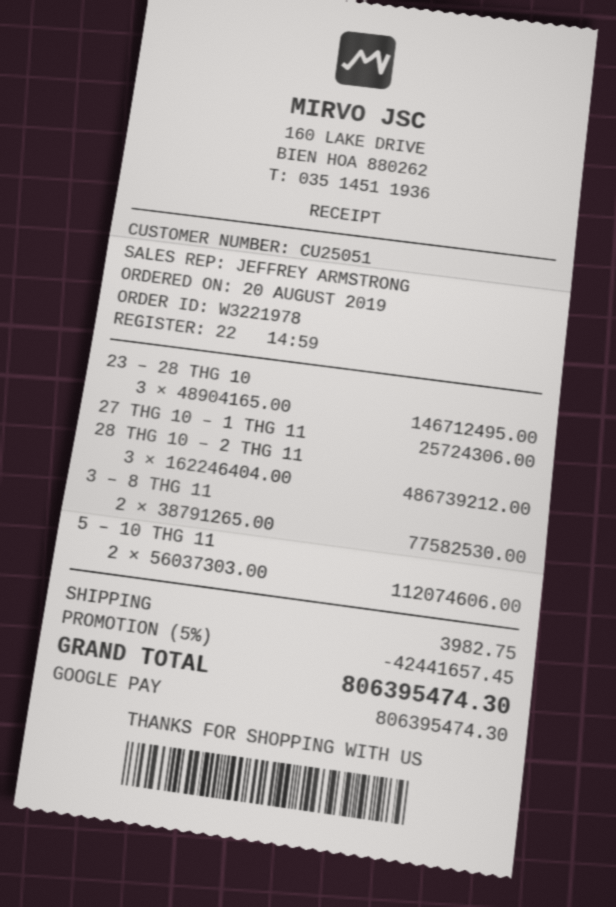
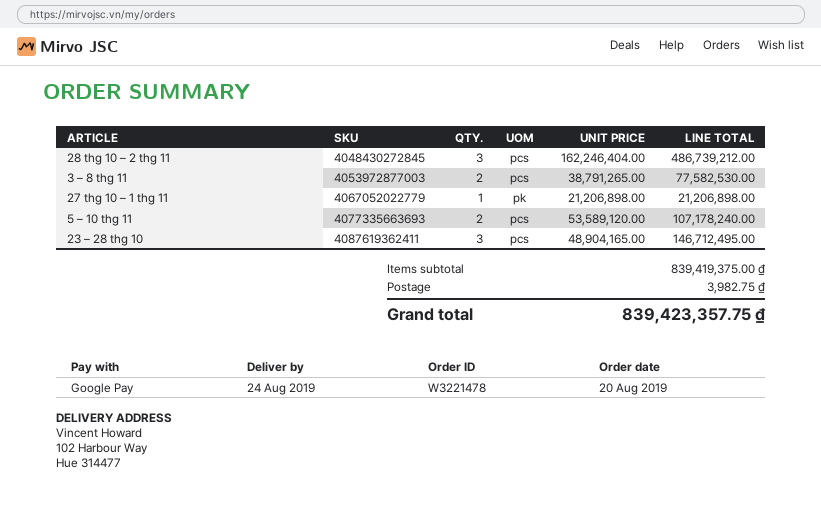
order number: W3221978 -> W3221478
27 THG 10 – 1 THG 11: 1 x 25724306.00 = 25724306.00 -> 1 x 21206898.00 = 21206898.00
5 – 10 THG 11: 2 x 56037303.00 = 112074606.00 -> 2 x 53589120.00 = 107178240.00
discount: 5% = 42441657.45 -> none
total: 806395474.30 -> 839423357.75

